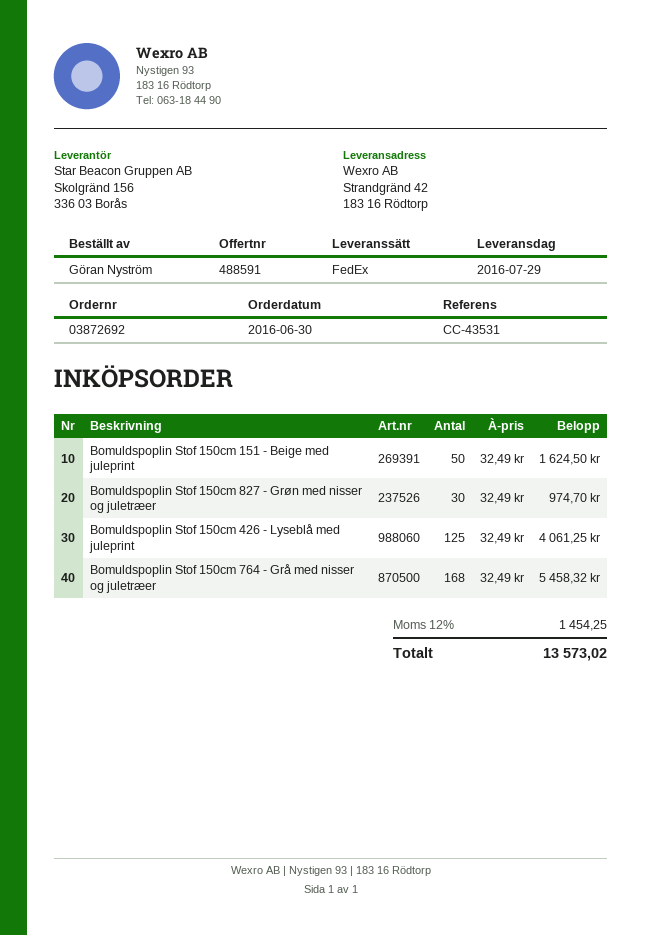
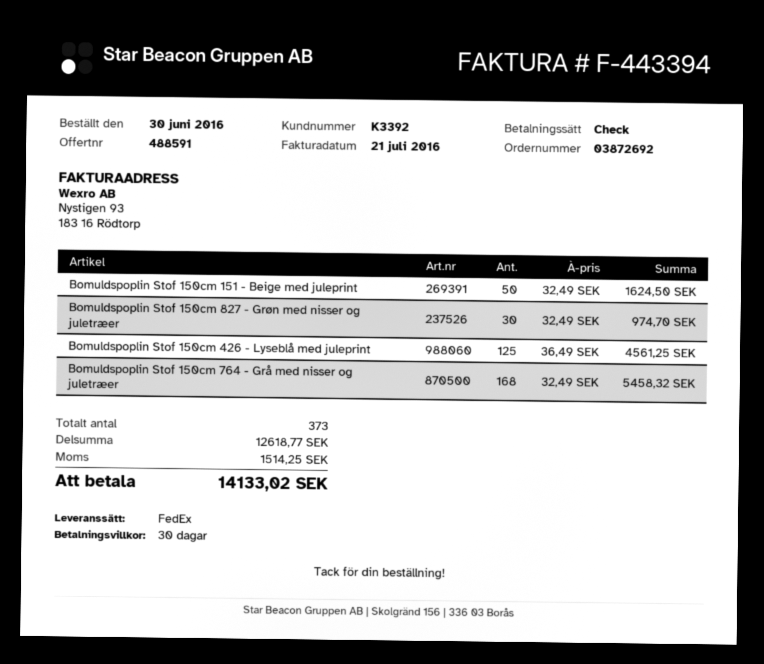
Bomuldspoplin Stof 150cm 426 - Lyseblå med juleprint: 125 x 32.49 = 4061.25 -> 125 x 36.49 = 4561.25
tax: 1454.25 -> 1514.25
total: 13573.02 -> 14133.02

